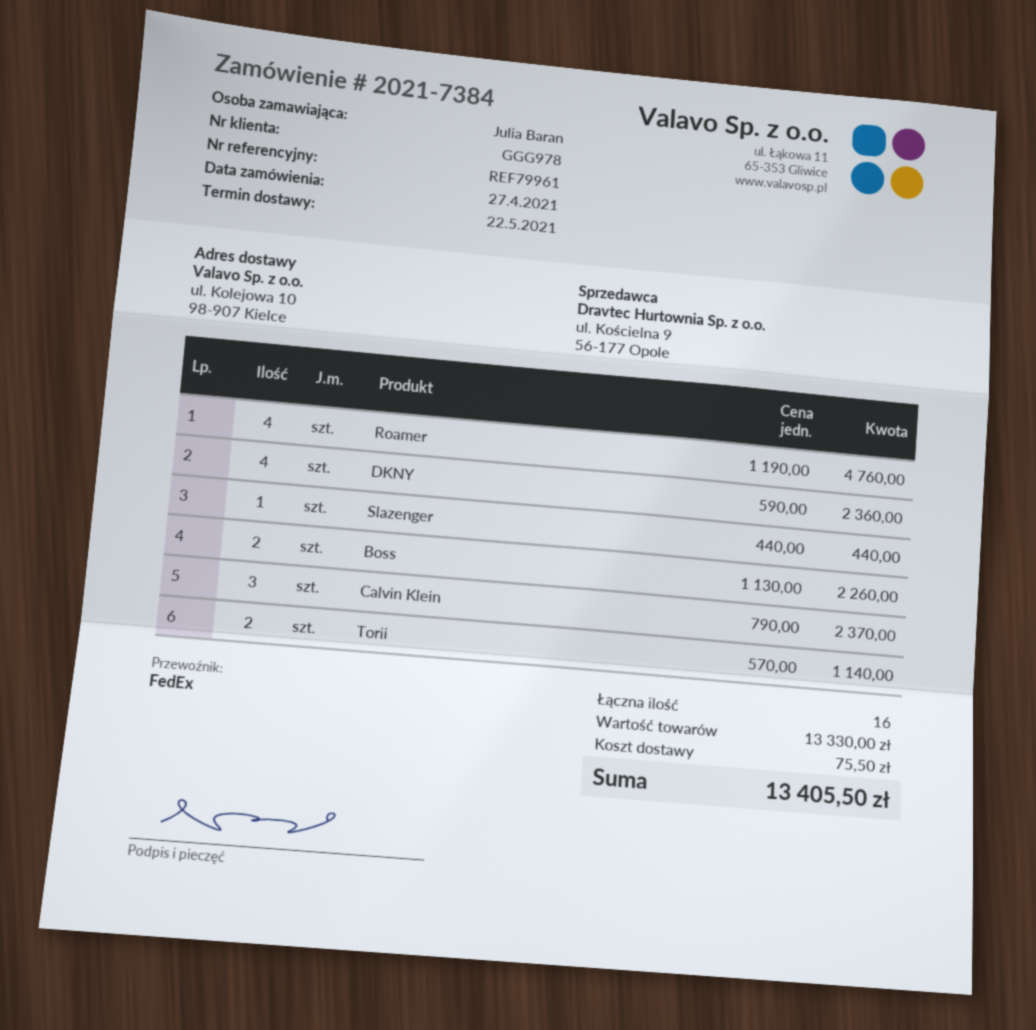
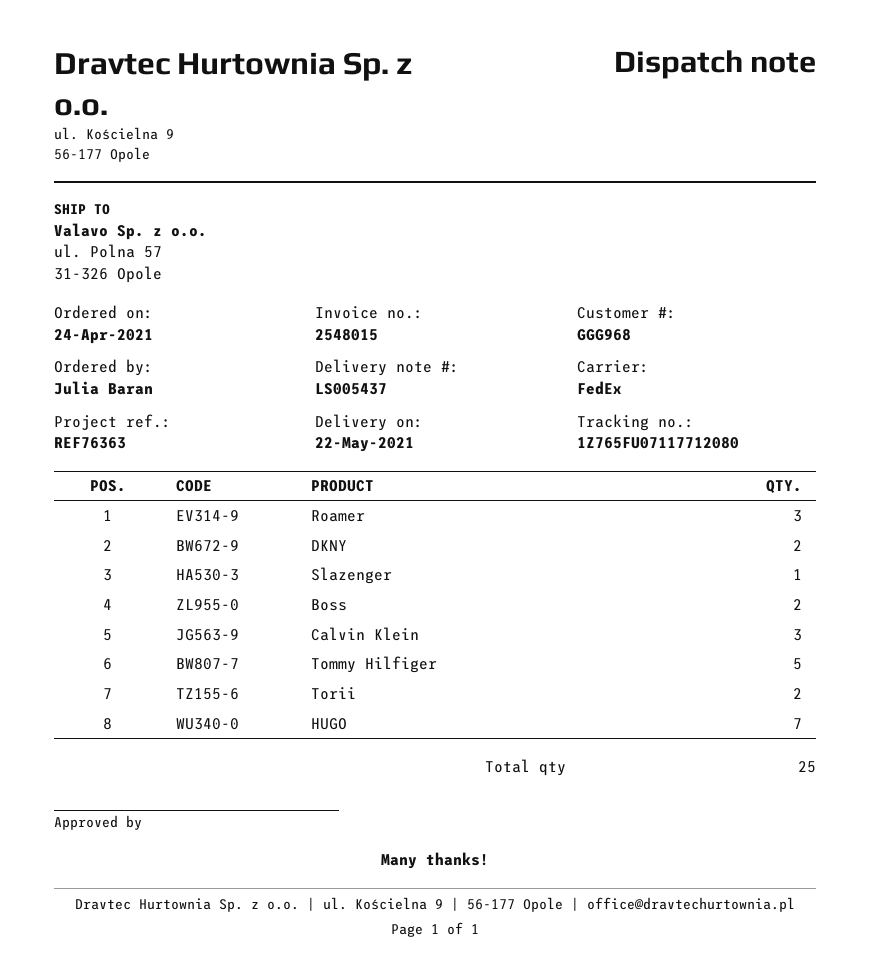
order date: 2021-04-27 -> 2021-04-24
customer number: GGG978 -> GGG968
reference: REF79961 -> REF76363
ship to: ul. Kolejowa 10, 98-907 Kielce -> ul. Polna 57, 31-326 Opole
Roamer: 4 -> 3
DKNY: 4 -> 2
Tommy Hilfiger: none -> 5
HUGO: none -> 7
total quantity: 16 -> 25

